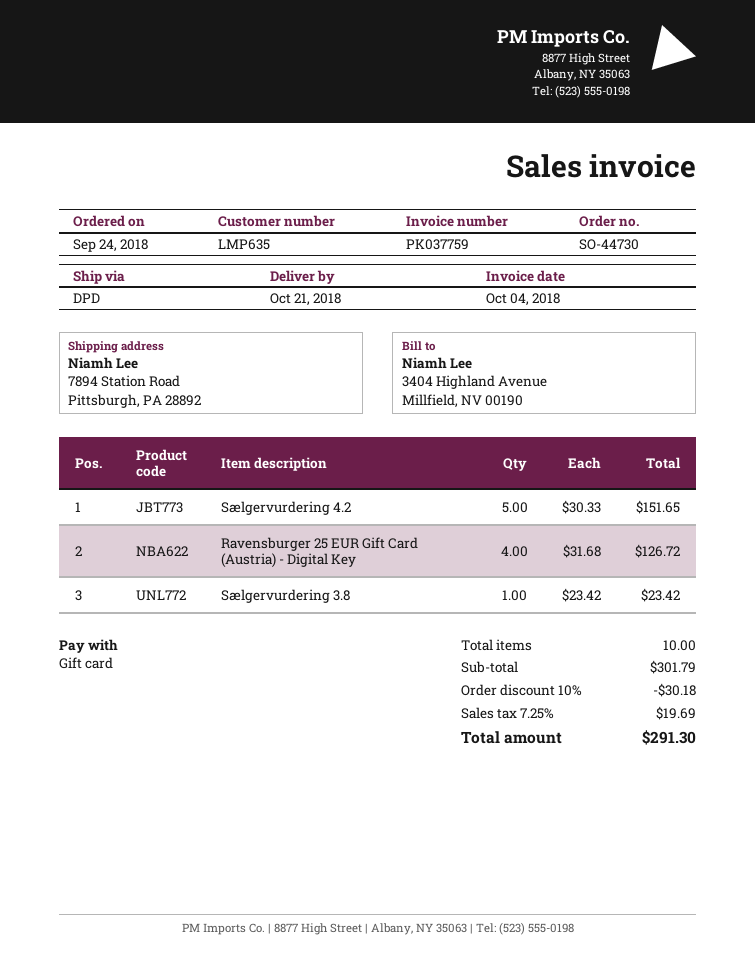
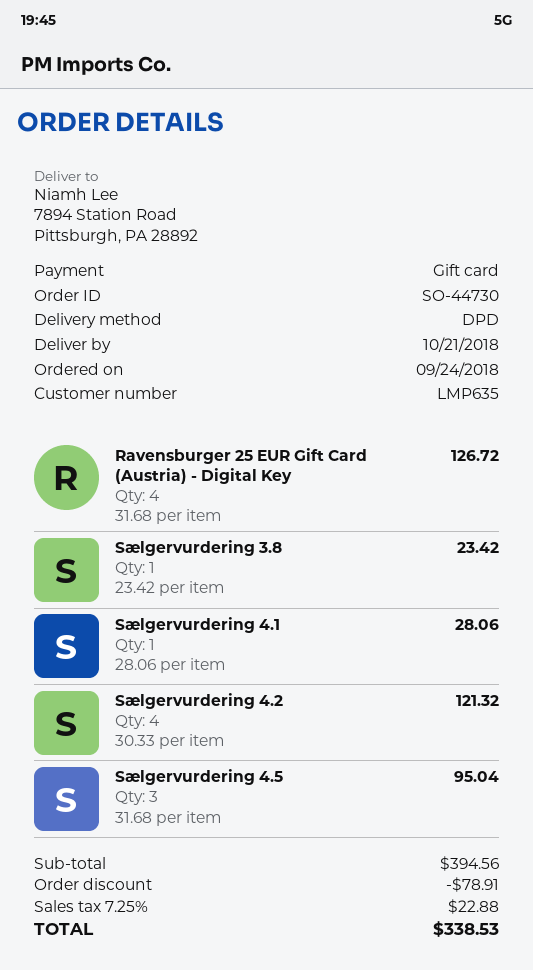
Sælgervurdering 4.2: 5 x 30.33 = 151.65 -> 4 x 30.33 = 121.32
Sælgervurdering 4.1: none -> 1 x 28.06 = 28.06
Sælgervurdering 4.5: none -> 3 x 31.68 = 95.04
subtotal: 301.79 -> 394.56
discount: 30.18 -> 78.91
tax: 7.25% = 19.69 -> 7.25% = 22.88
total: 291.30 -> 338.53

